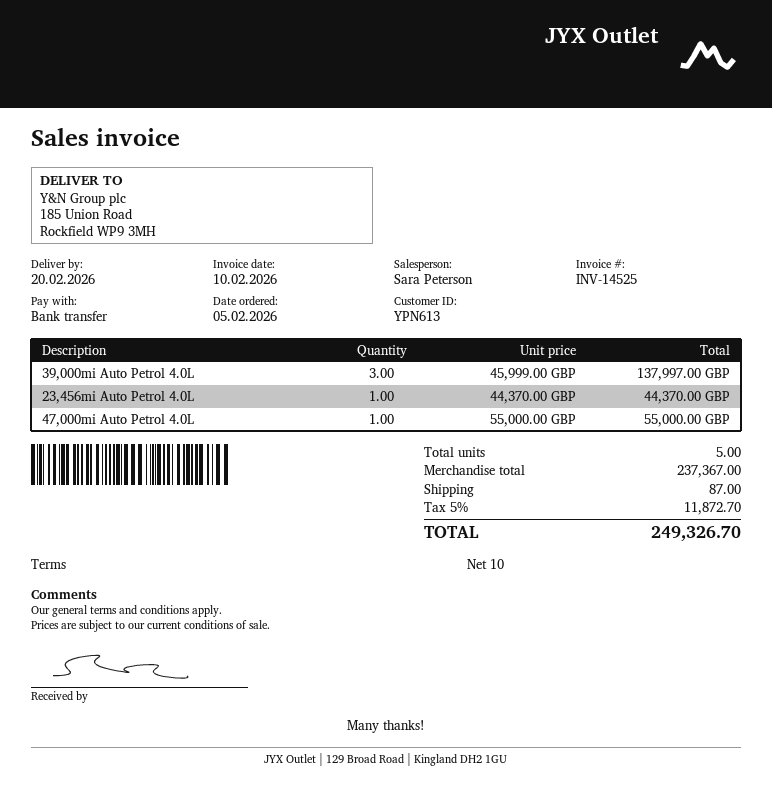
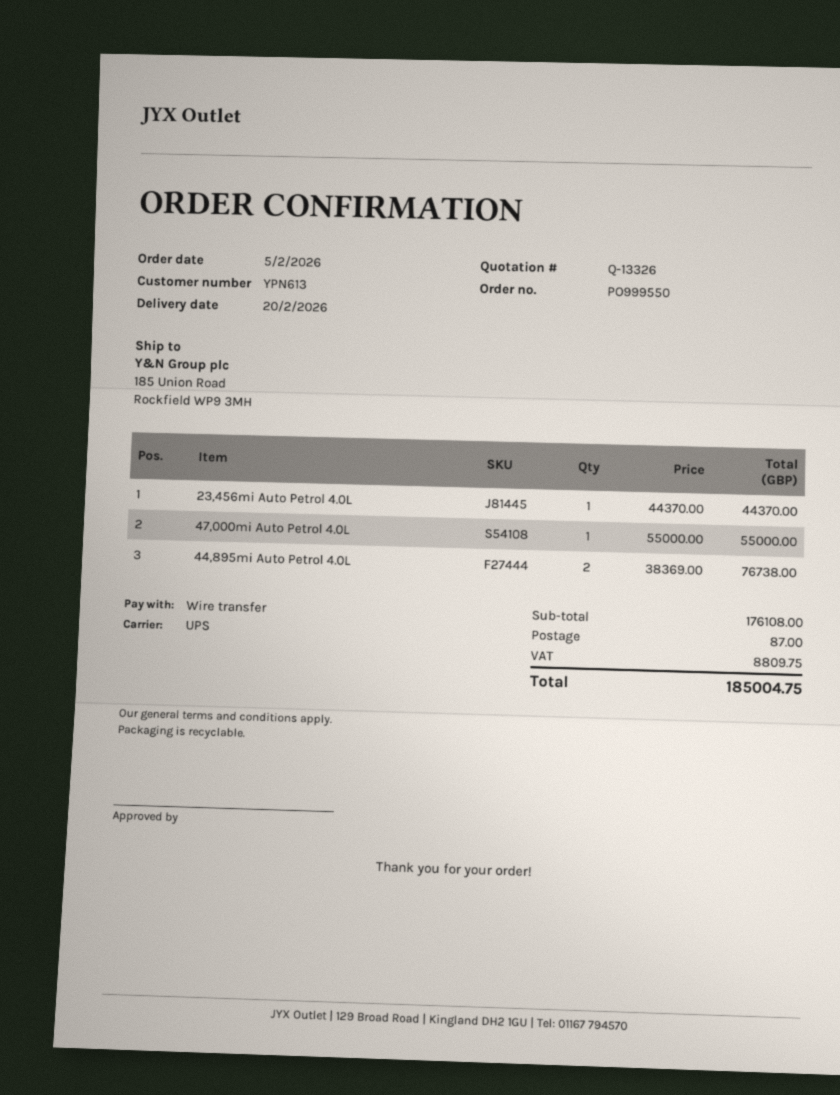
39,000mi Auto Petrol 4.0L: 3 x 45999.00 = 137997.00 -> none
44,895mi Auto Petrol 4.0L: none -> 2 x 38369.00 = 76738.00
subtotal: 237367.00 -> 176108.00
tax: 11872.70 -> 8809.75
total: 249326.70 -> 185004.75

